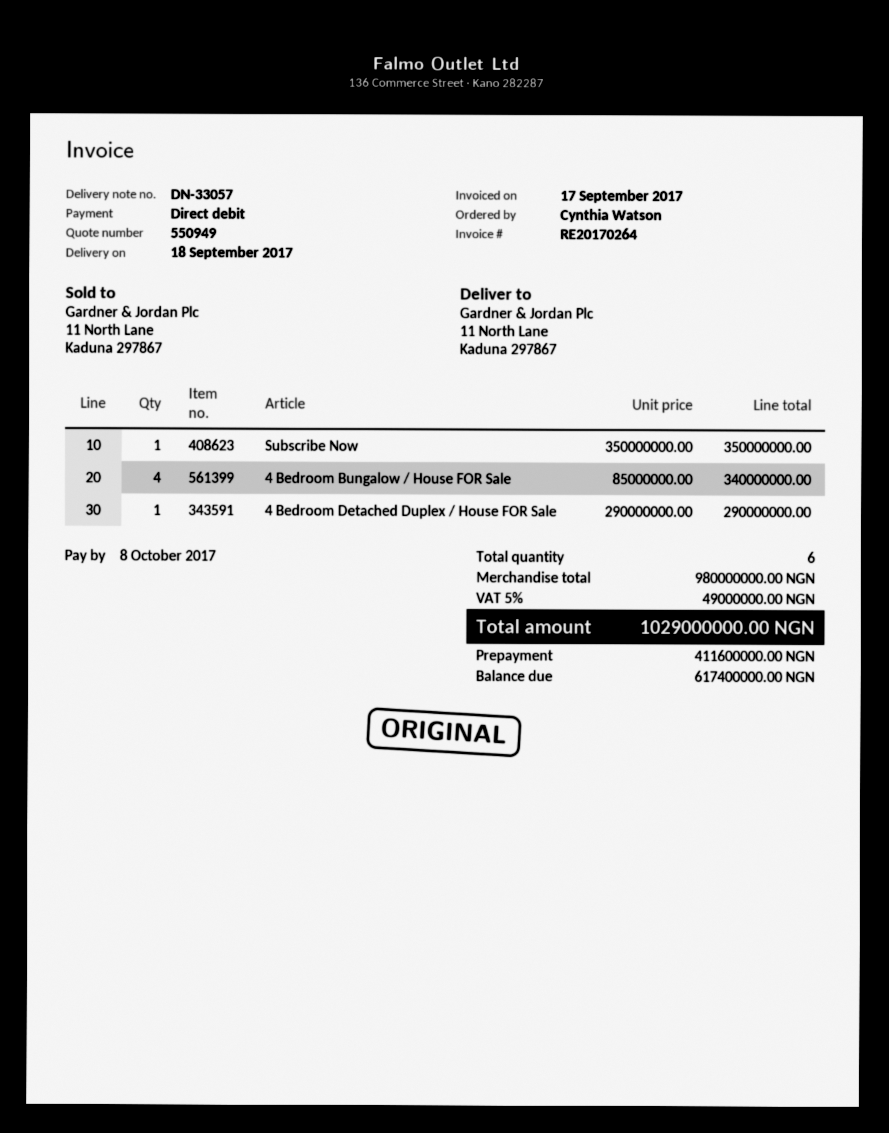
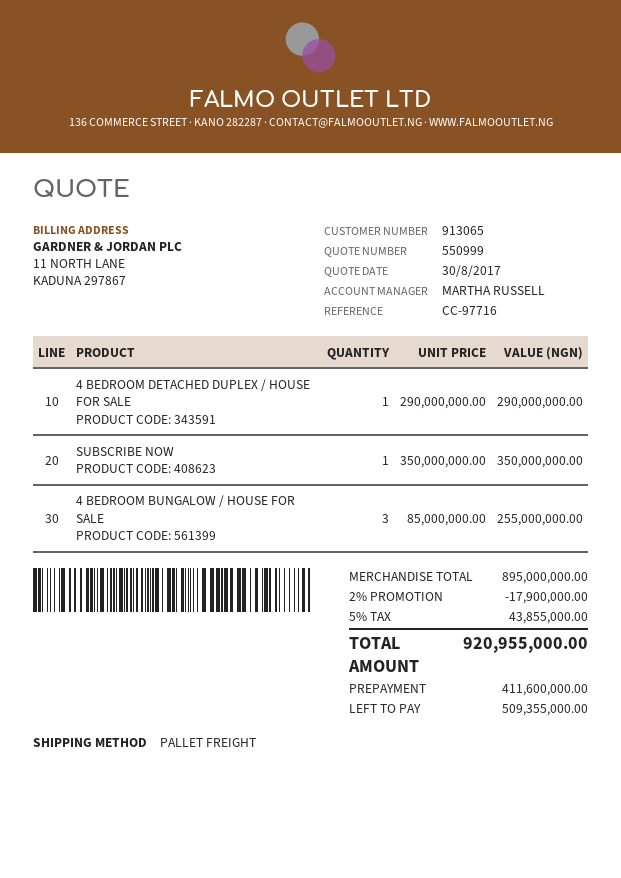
quote number: 550949 -> 550999
4 Bedroom Bungalow / House FOR Sale: 4 x 85000000.00 = 340000000.00 -> 3 x 85000000.00 = 255000000.00
subtotal: 980000000.00 -> 895000000.00
discount: none -> 2% = 17900000.00
tax: 5% = 49000000.00 -> 5% = 43855000.00
total: 1029000000.00 -> 920955000.00
balance: 617400000.00 -> 509355000.00

